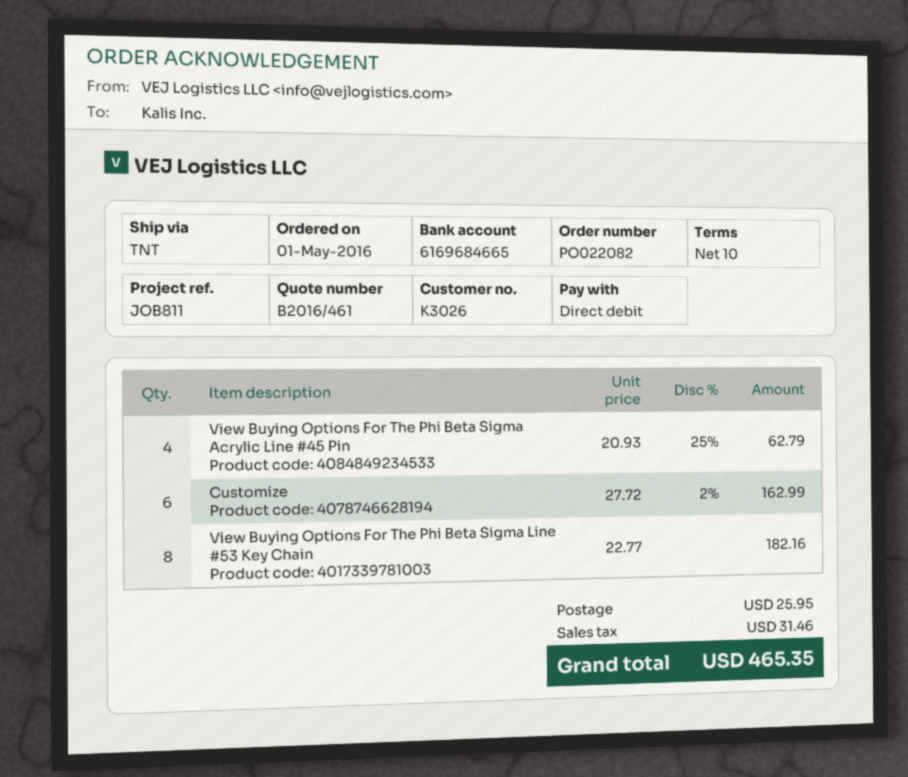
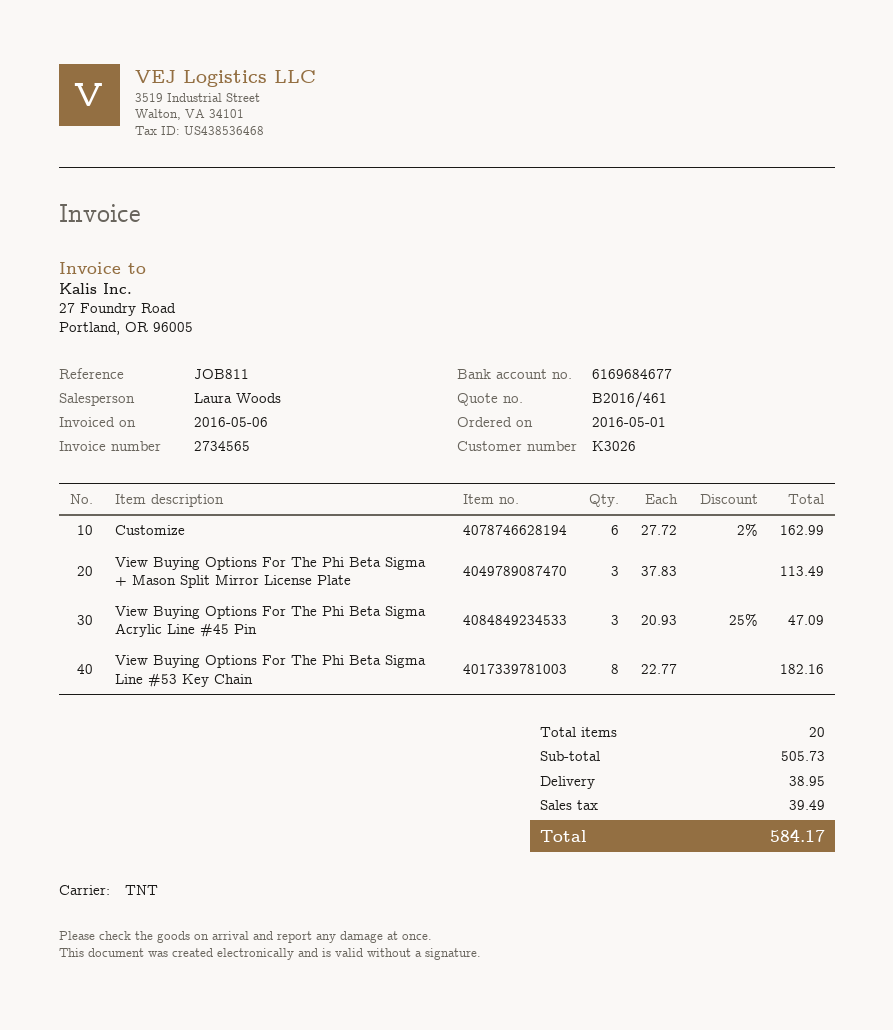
bank account: 6169684665 -> 6169684677
View Buying Options For The Phi Beta Sigma Acrylic Line #45 Pin: 4 x 20.93 - 25% = 62.79 -> 3 x 20.93 - 25% = 47.09
View Buying Options For The Phi Beta Sigma + Mason Split Mirror License Plate: none -> 3 x 37.83 = 113.49
shipping: 25.95 -> 38.95
tax: 31.46 -> 39.49
total: 465.35 -> 584.17

